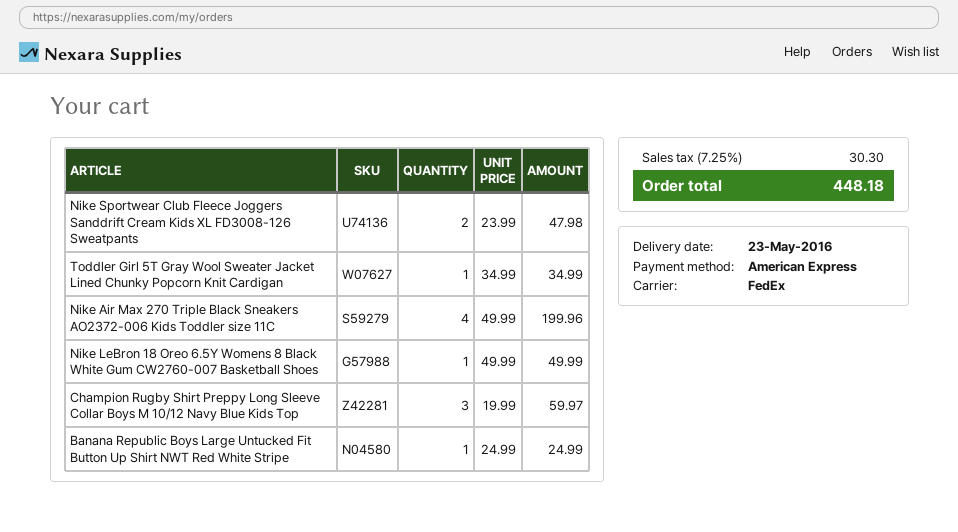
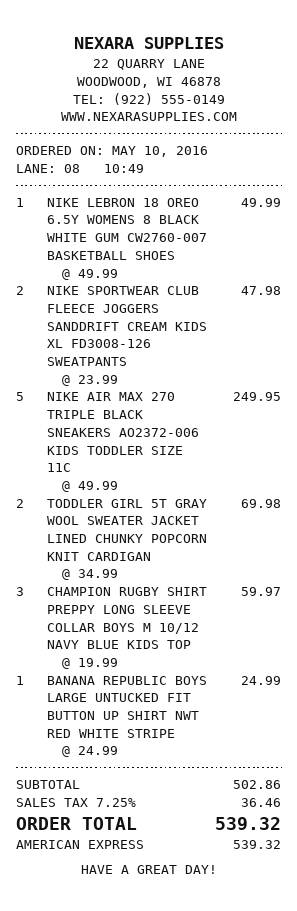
Toddler Girl 5T Gray Wool Sweater Jacket Lined Chunky Popcorn Knit Cardigan: 1 x 34.99 = 34.99 -> 2 x 34.99 = 69.98
Nike Air Max 270 Triple Black Sneakers AO2372-006 Kids Toddler size 11C: 4 x 49.99 = 199.96 -> 5 x 49.99 = 249.95
tax: 7.25% = 30.30 -> 7.25% = 36.46
total: 448.18 -> 539.32

